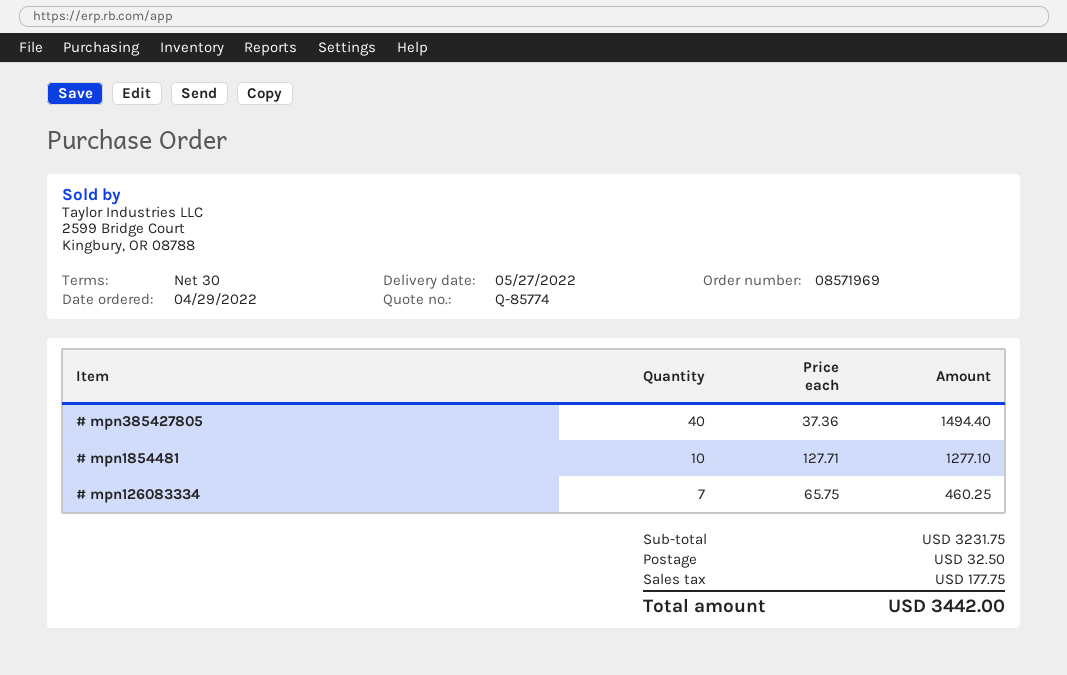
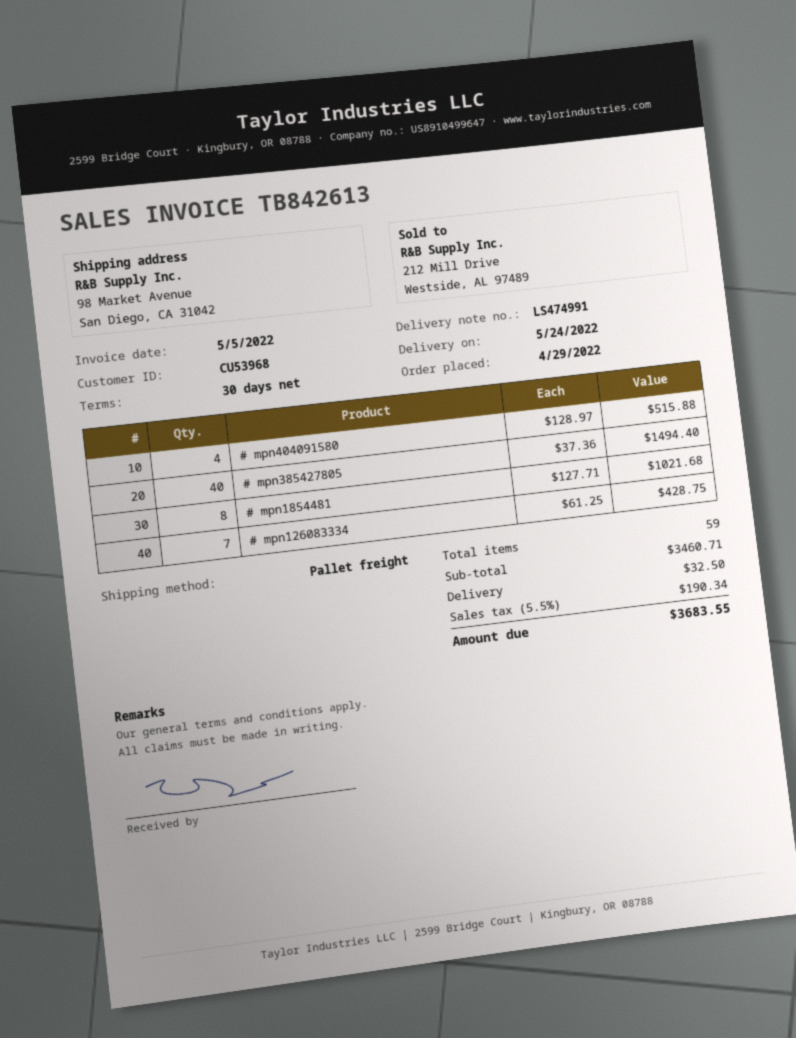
delivery date: 2022-05-27 -> 2022-05-24
# mpn1854481: 10 x 127.71 = 1277.10 -> 8 x 127.71 = 1021.68
# mpn126083334: 7 x 65.75 = 460.25 -> 7 x 61.25 = 428.75
# mpn404091580: none -> 4 x 128.97 = 515.88
subtotal: 3231.75 -> 3460.71
tax: 177.75 -> 190.34
total: 3442.00 -> 3683.55

